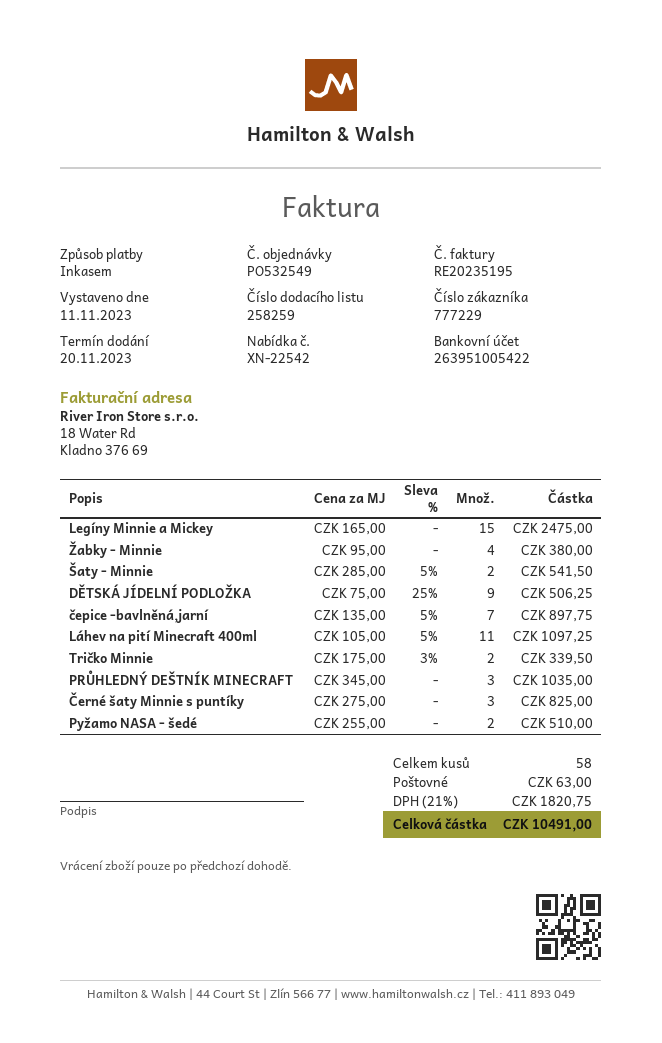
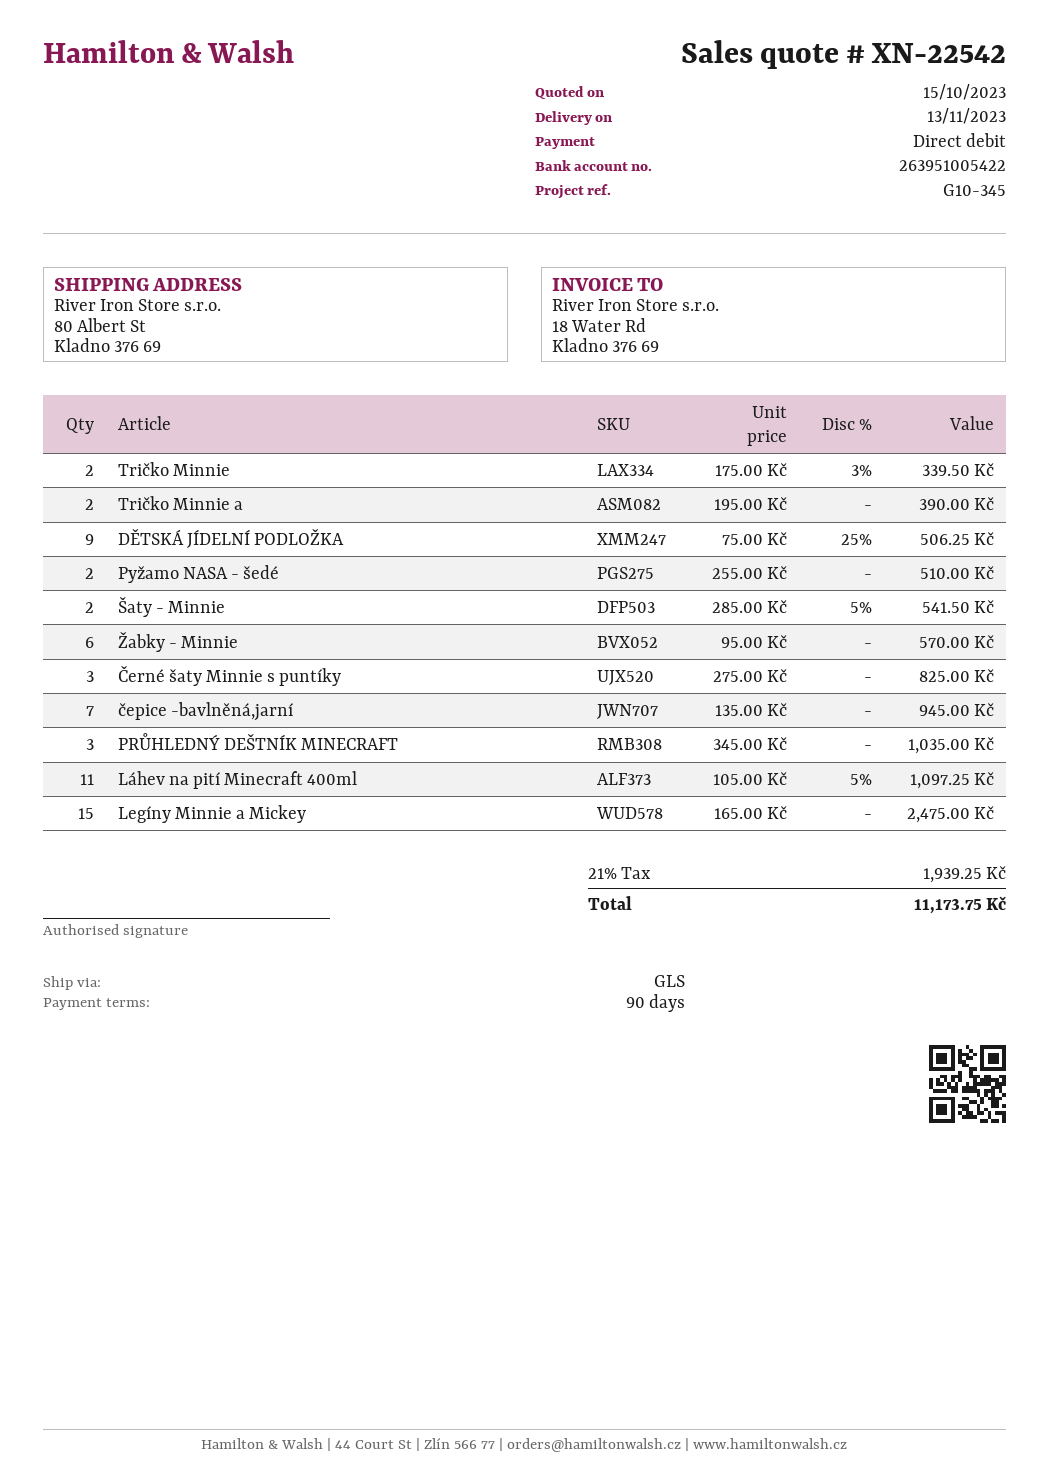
delivery date: 2023-11-20 -> 2023-11-13
Žabky - Minnie: 4 x 95.00 = 380.00 -> 6 x 95.00 = 570.00
čepice -bavlněná,jarní: 7 x 135.00 - 5% = 897.75 -> 7 x 135.00 = 945.00
Tričko Minnie a: none -> 2 x 195.00 = 390.00
shipping: 63.00 -> none
tax: 21% = 1820.75 -> 21% = 1939.25
total: 10491.00 -> 11173.75

